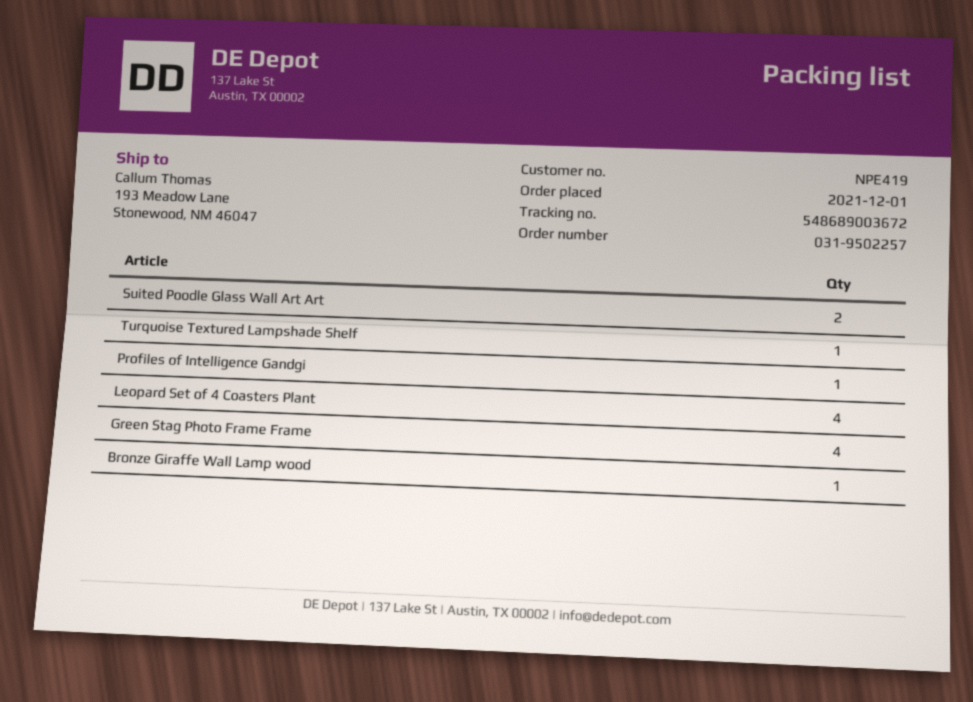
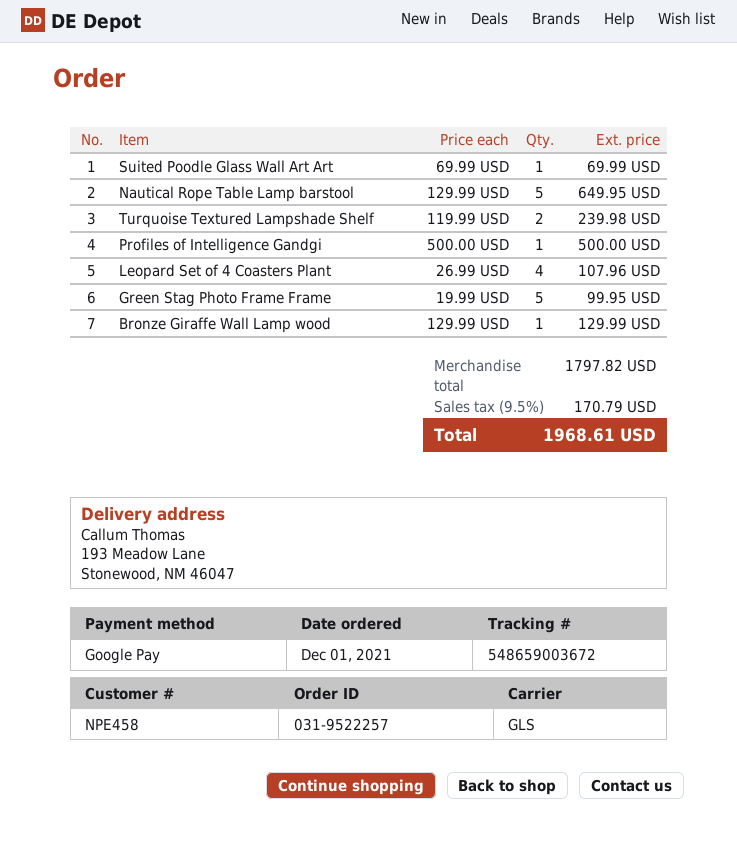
order number: 031-9502257 -> 031-9522257
customer number: NPE419 -> NPE458
tracking number: 548689003672 -> 548659003672
Suited Poodle Glass Wall Art Art: 2 -> 1
Turquoise Textured Lampshade Shelf: 1 -> 2
Green Stag Photo Frame Frame: 4 -> 5
Nautical Rope Table Lamp barstool: none -> 5

